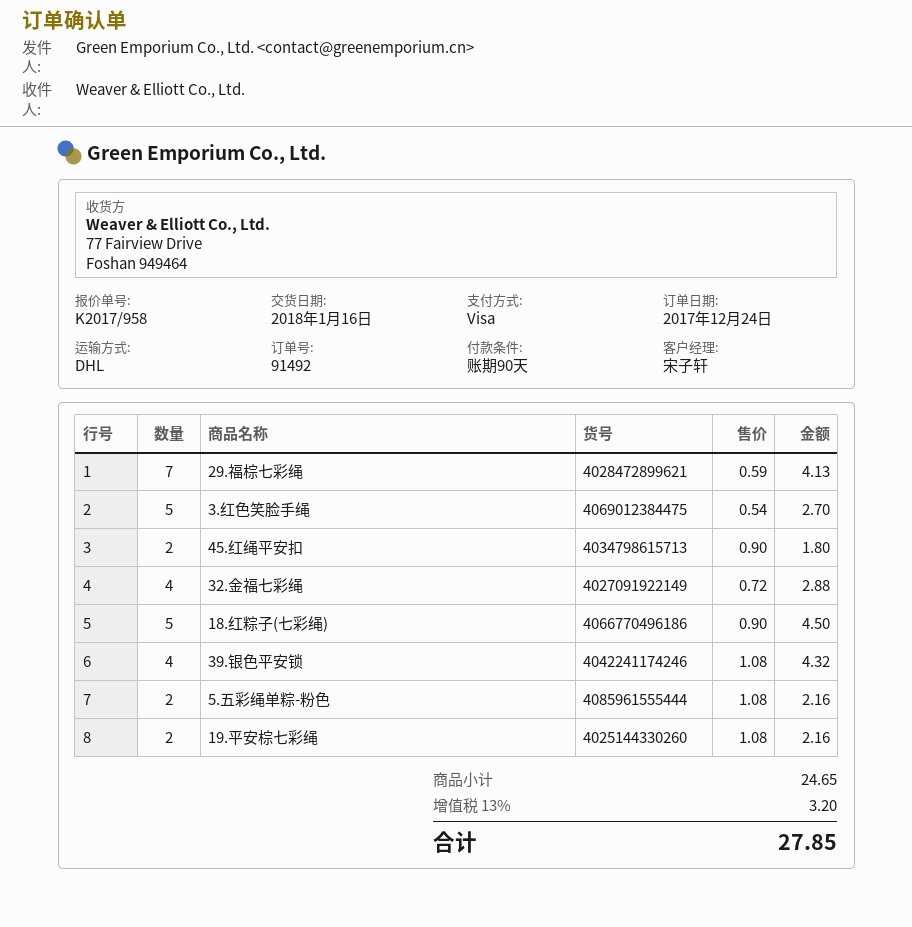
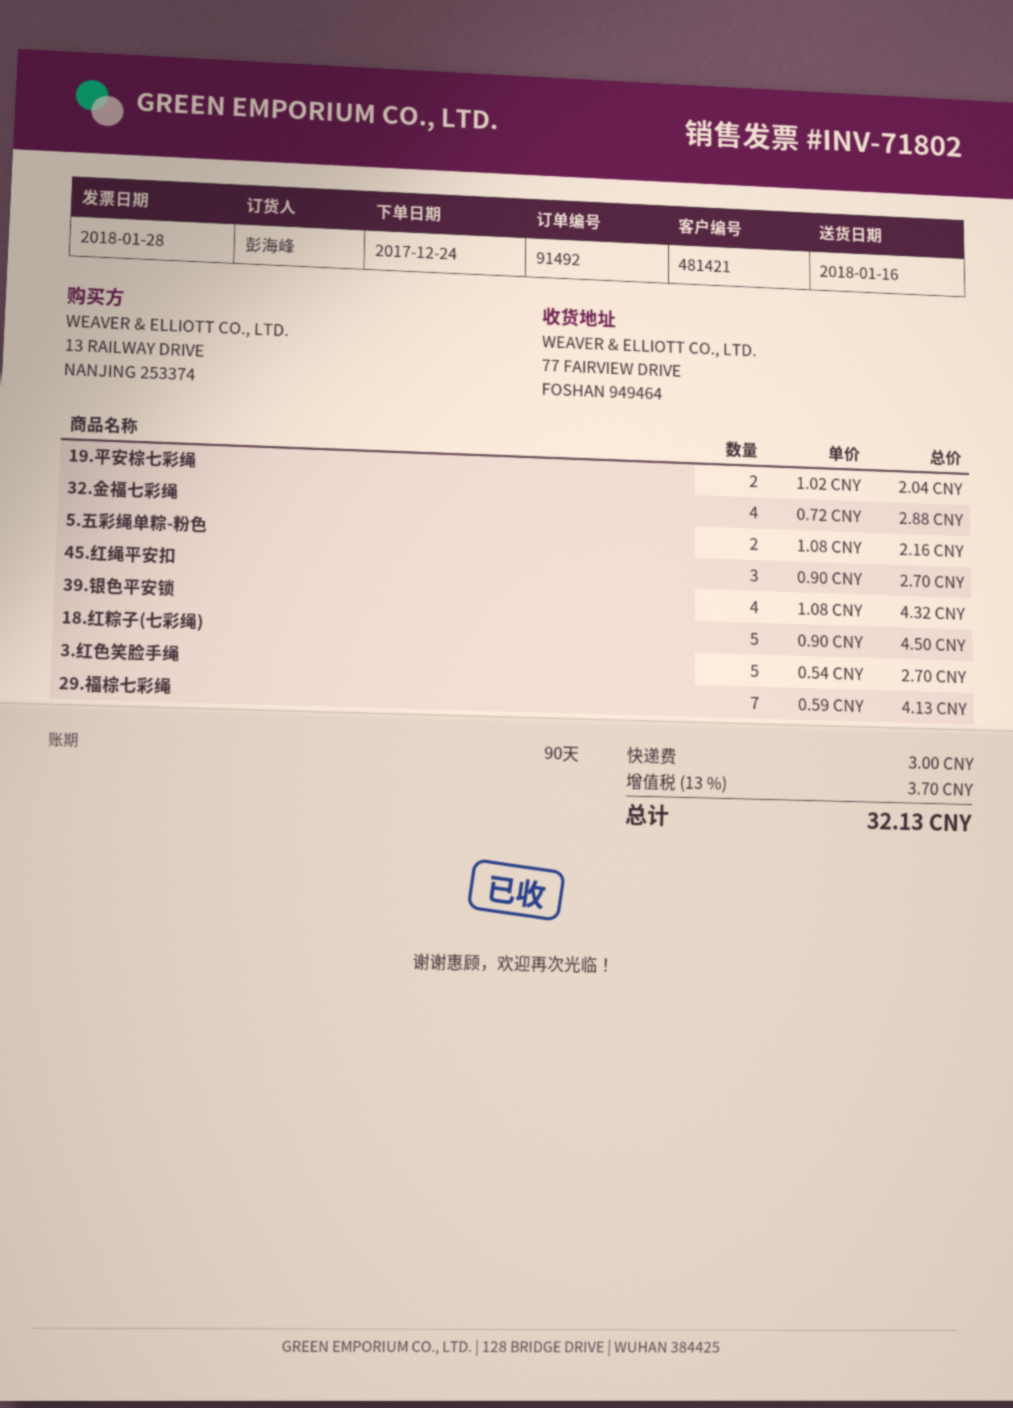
45.红绳平安扣: 2 x 0.90 = 1.80 -> 3 x 0.90 = 2.70
19.平安棕七彩绳: 2 x 1.08 = 2.16 -> 2 x 1.02 = 2.04
shipping: none -> 3.00
tax: 13% = 3.20 -> 13% = 3.70
total: 27.85 -> 32.13

